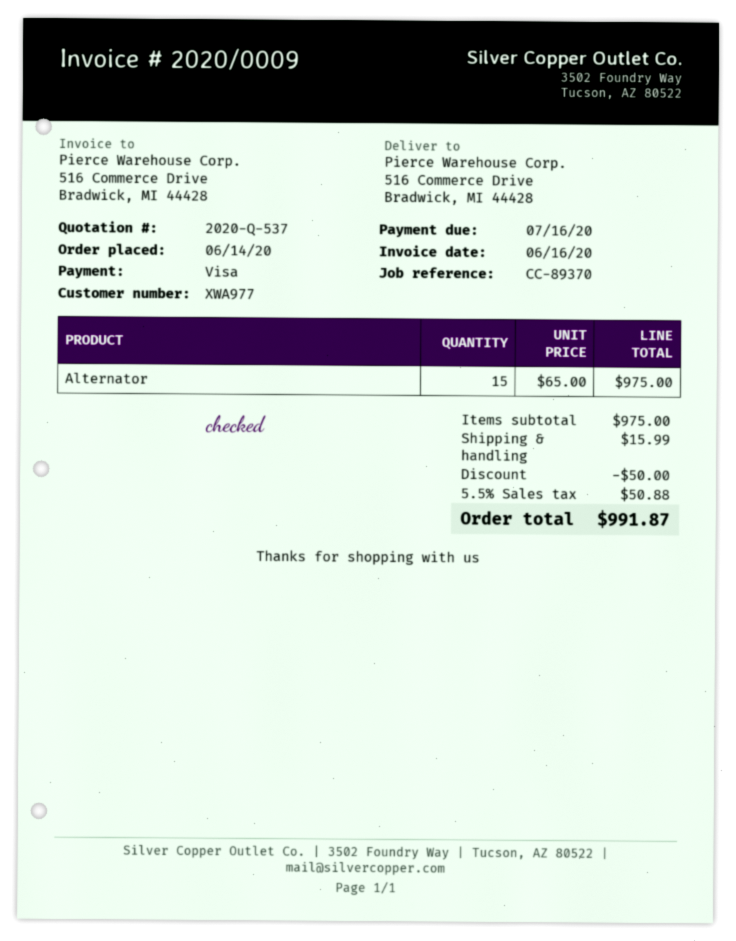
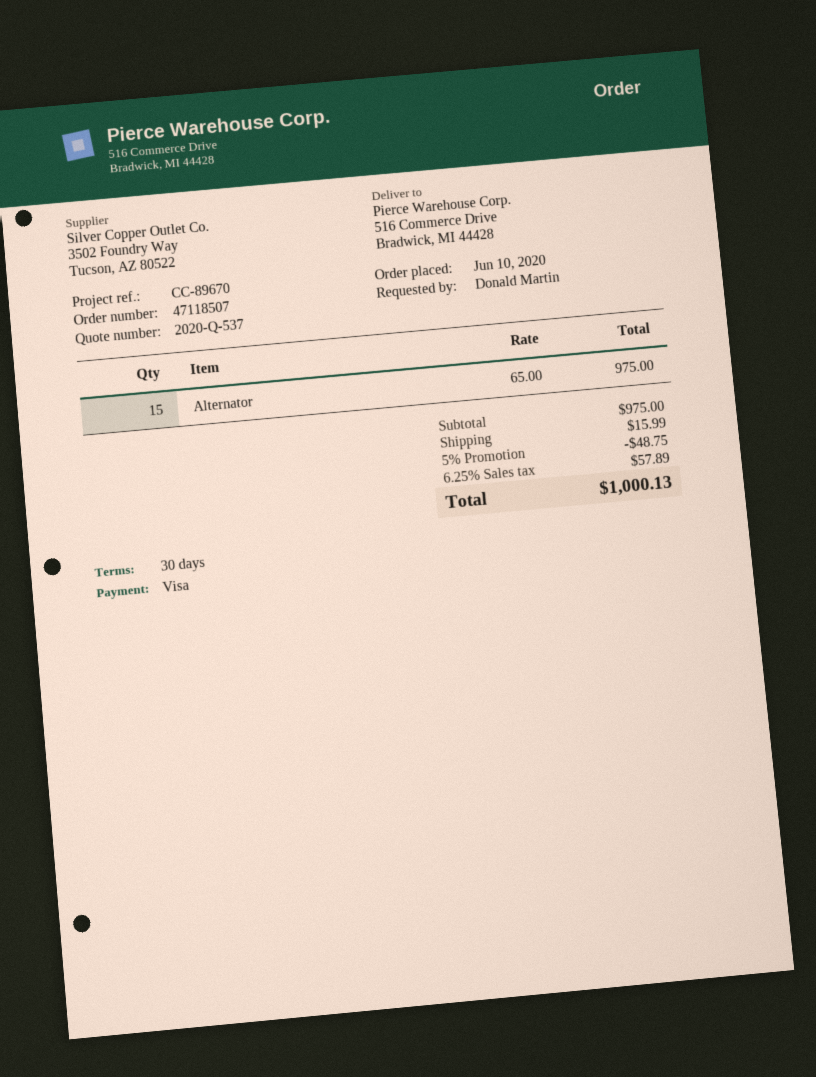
order date: 2020-06-14 -> 2020-06-10
reference: CC-89370 -> CC-89670
discount: 50.00 -> 48.75
tax: 5.5% = 50.88 -> 6.25% = 57.89
total: 991.87 -> 1000.13

